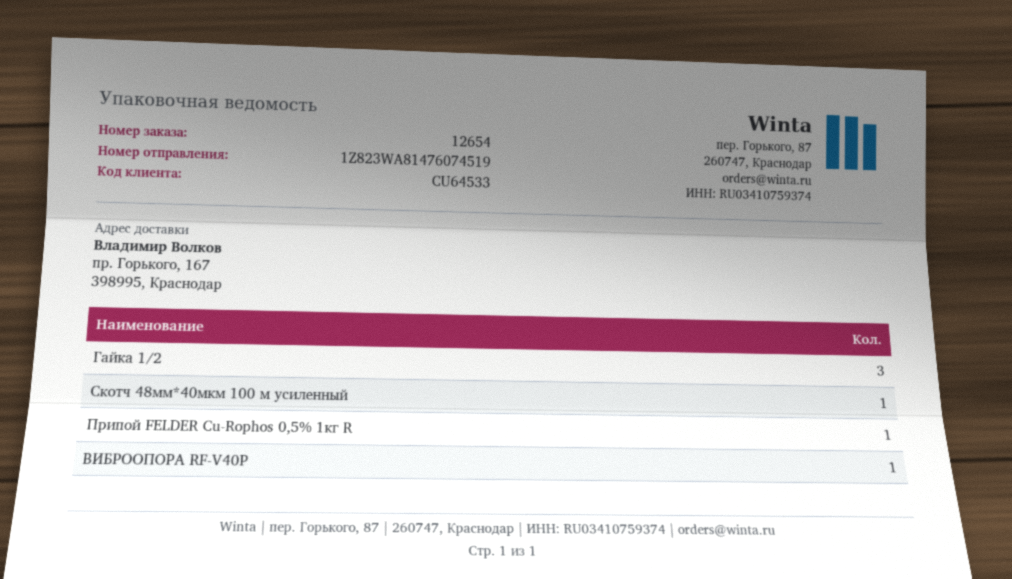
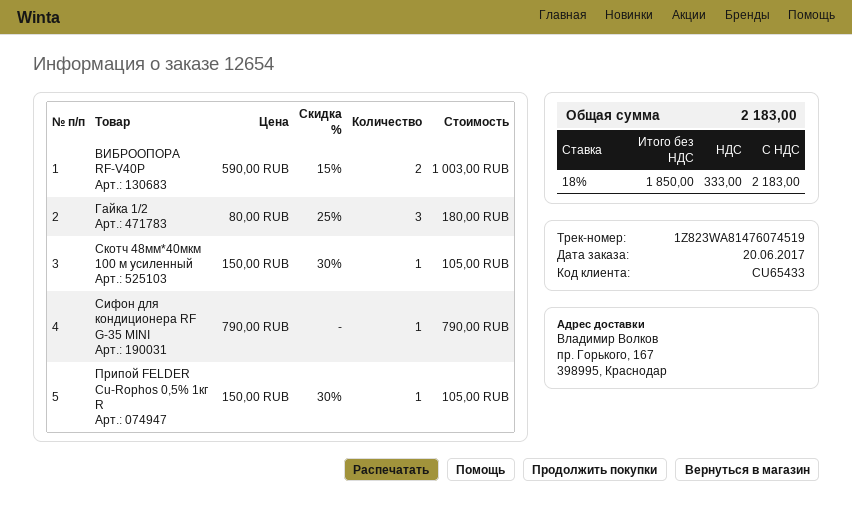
customer number: CU64533 -> CU65433
ВИБРООПОРА RF-V40P: 1 -> 2
Сифон для кондиционера RF G-35 MINI: none -> 1

